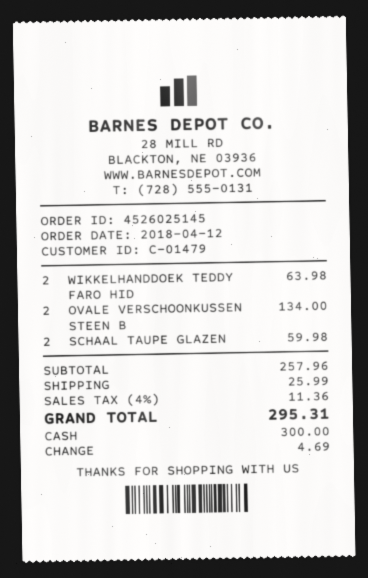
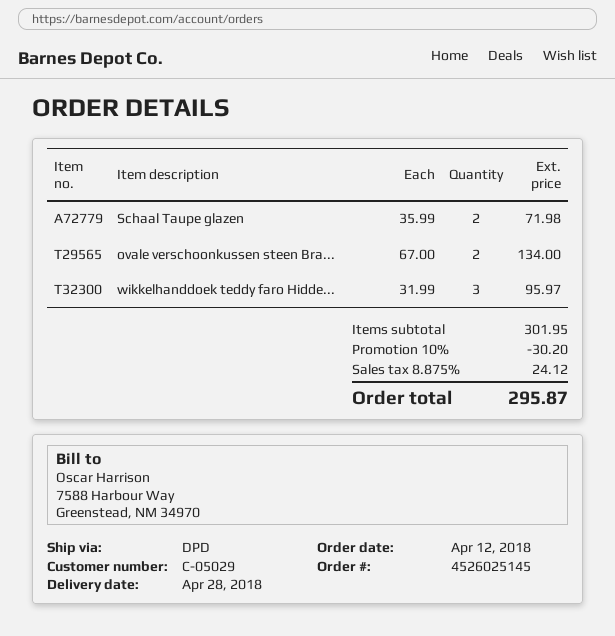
customer number: C-01479 -> C-05029
WIKKELHANDDOEK TEDDY FARO HID: 2 for 63.98 -> 3 for 95.97
SCHAAL TAUPE GLAZEN: 2 for 59.98 -> 2 for 71.98
subtotal: 257.96 -> 301.95
discount: none -> 10% = 30.20
shipping: 25.99 -> none
tax: 4% = 11.36 -> 8.875% = 24.12
total: 295.31 -> 295.87

